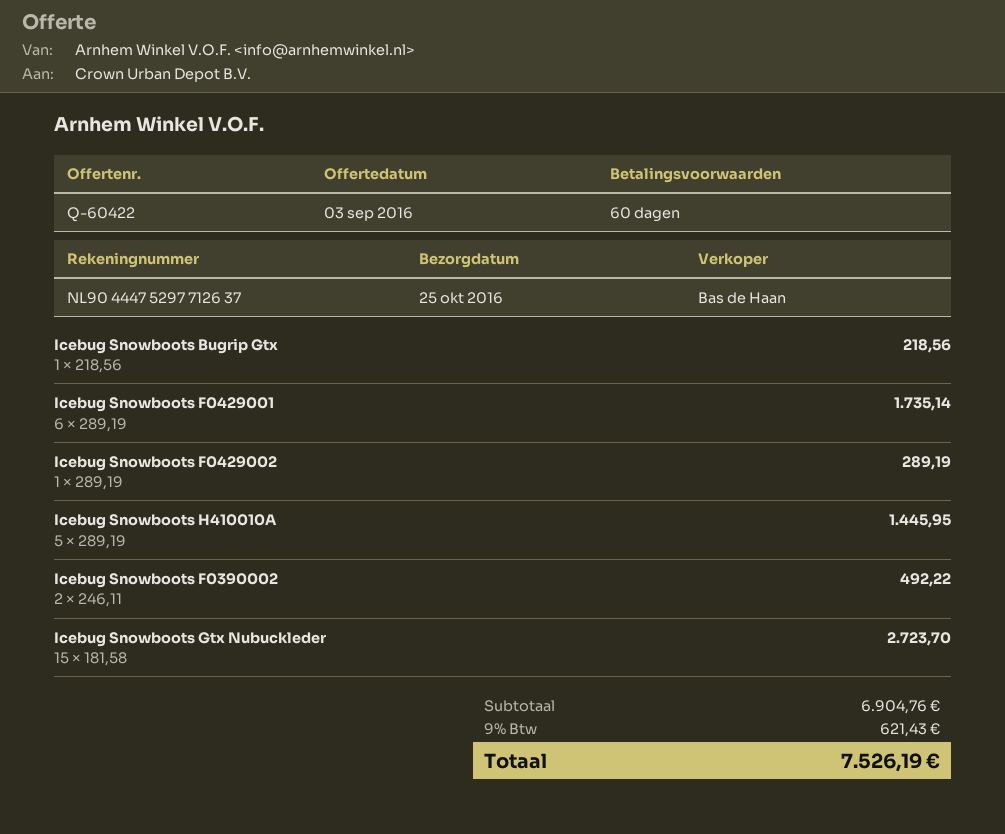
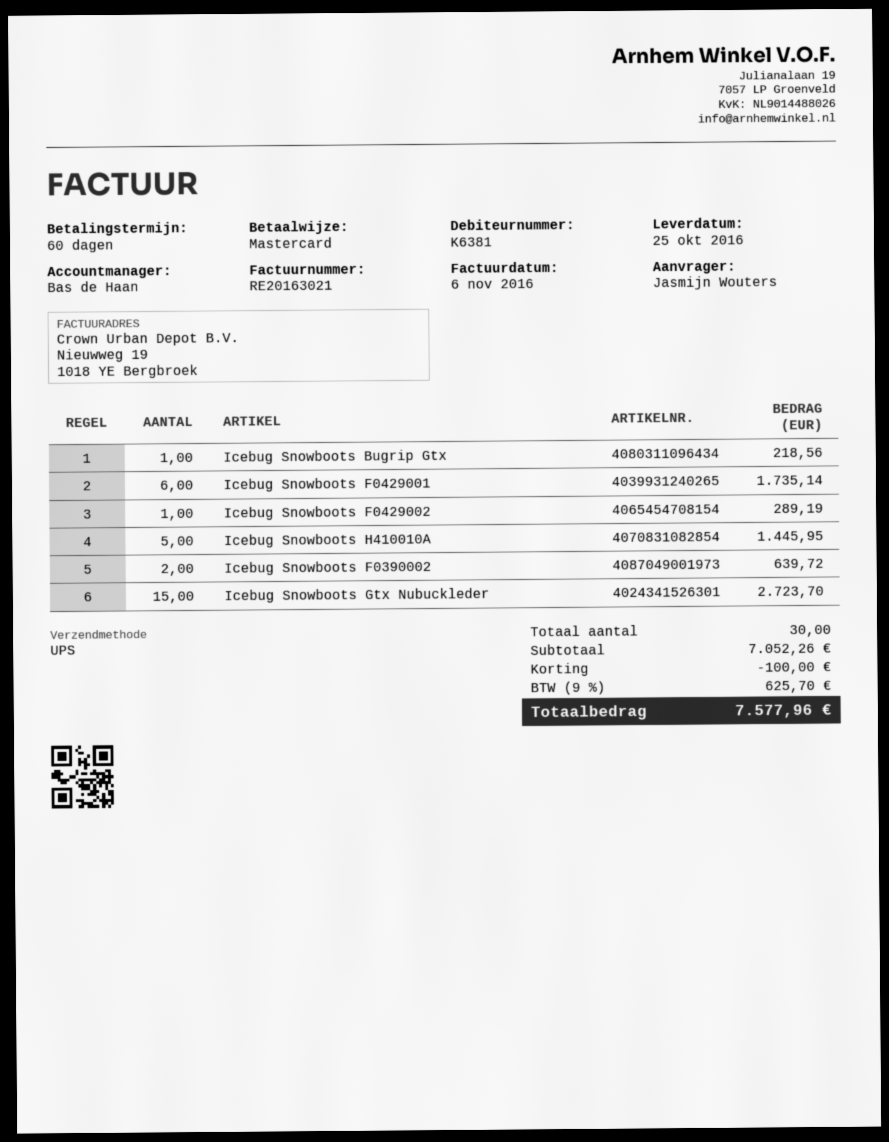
Icebug Snowboots F0390002: 2 for 492.22 -> 2 for 639.72
subtotal: 6904.76 -> 7052.26
discount: none -> 100.00
tax: 9% = 621.43 -> 9% = 625.70
total: 7526.19 -> 7577.96

